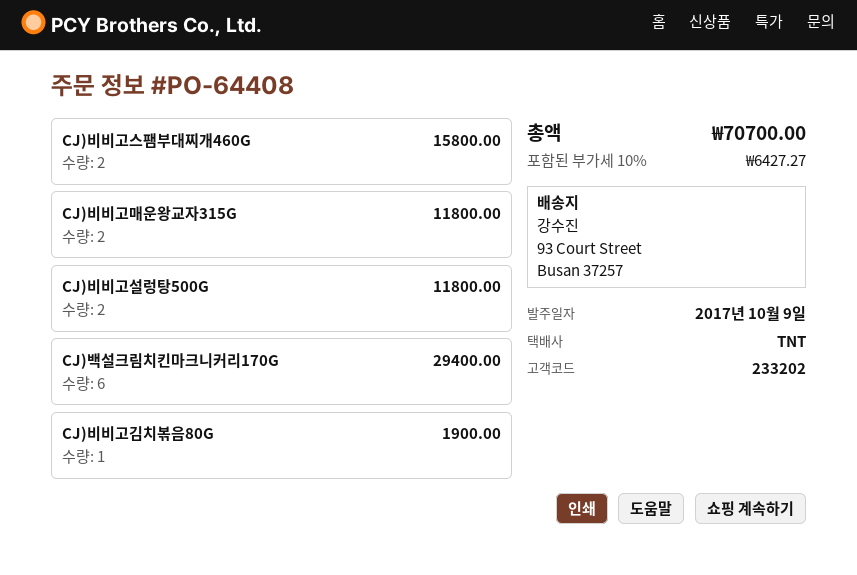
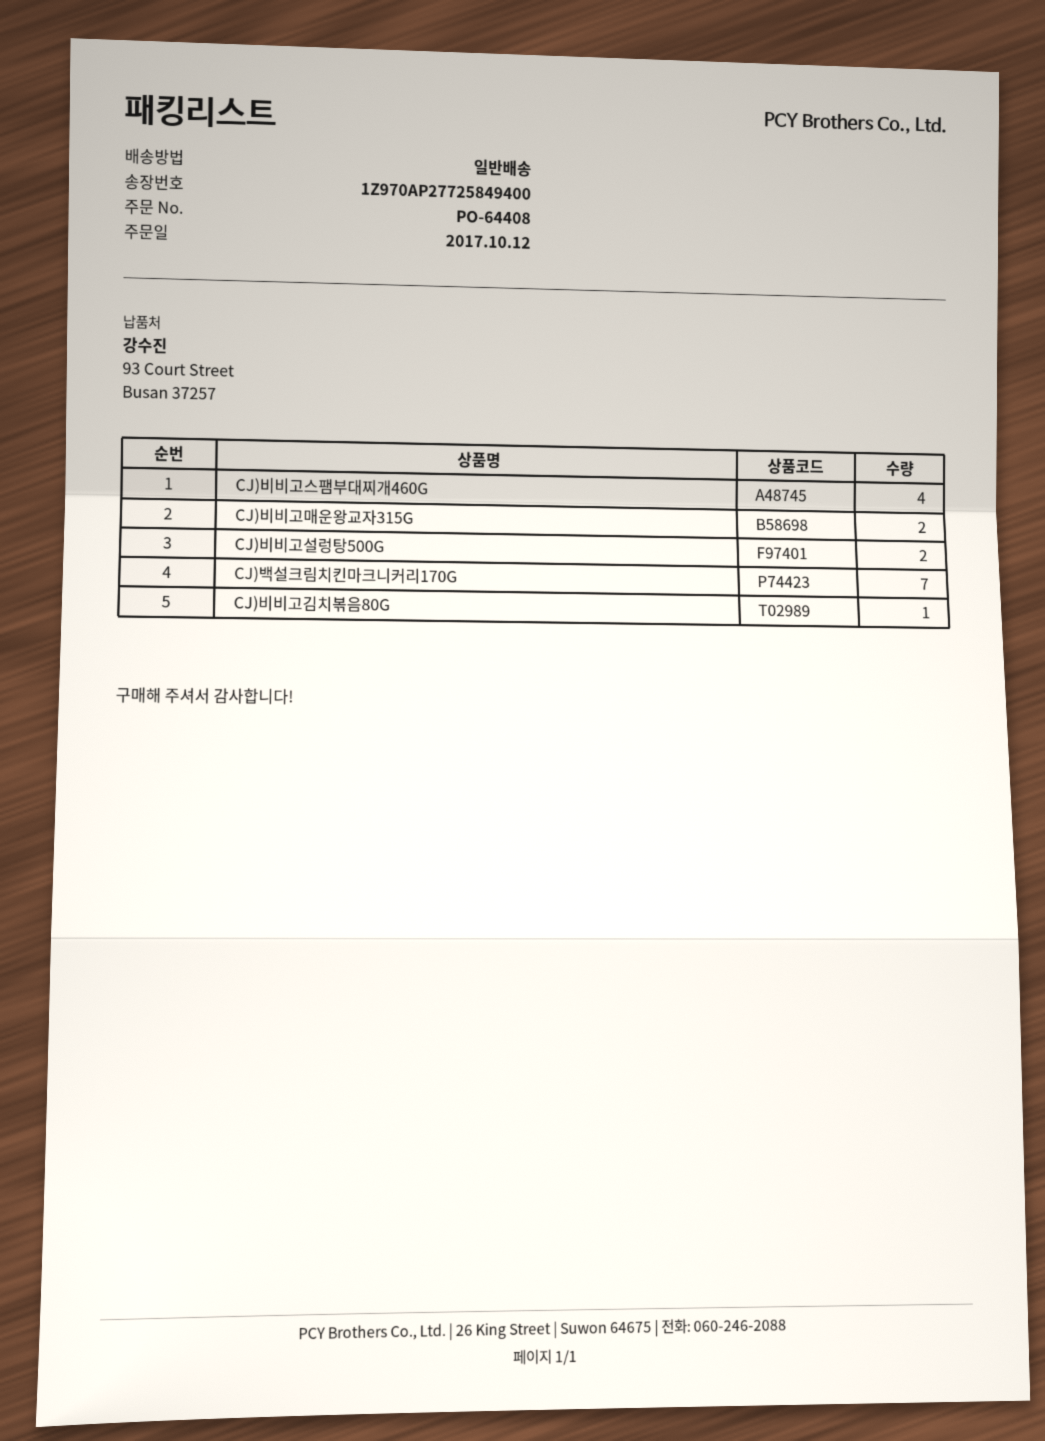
order date: 2017-10-09 -> 2017-10-12
shipping method: TNT -> standard
CJ)비비고스팸부대찌개460G: 2 -> 4
CJ)백설크림치킨마크니커리170G: 6 -> 7

